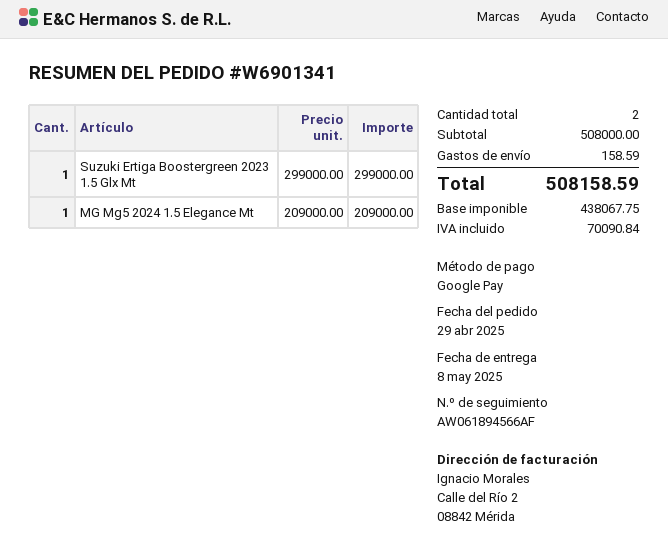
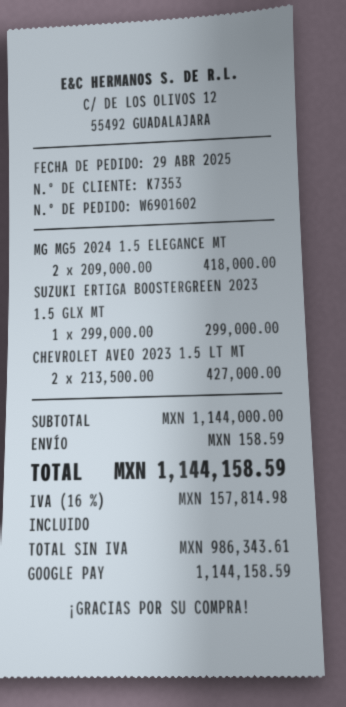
order number: W6901341 -> W6901602
MG Mg5 2024 1.5 Elegance Mt: 1 x 209000.00 = 209000.00 -> 2 x 209000.00 = 418000.00
CHEVROLET AVEO 2023 1.5 LT MT: none -> 2 x 213500.00 = 427000.00
subtotal: 508000.00 -> 1144000.00
net: 438067.75 -> 986343.61
tax: 70090.84 -> 157814.98
total: 508158.59 -> 1144158.59

